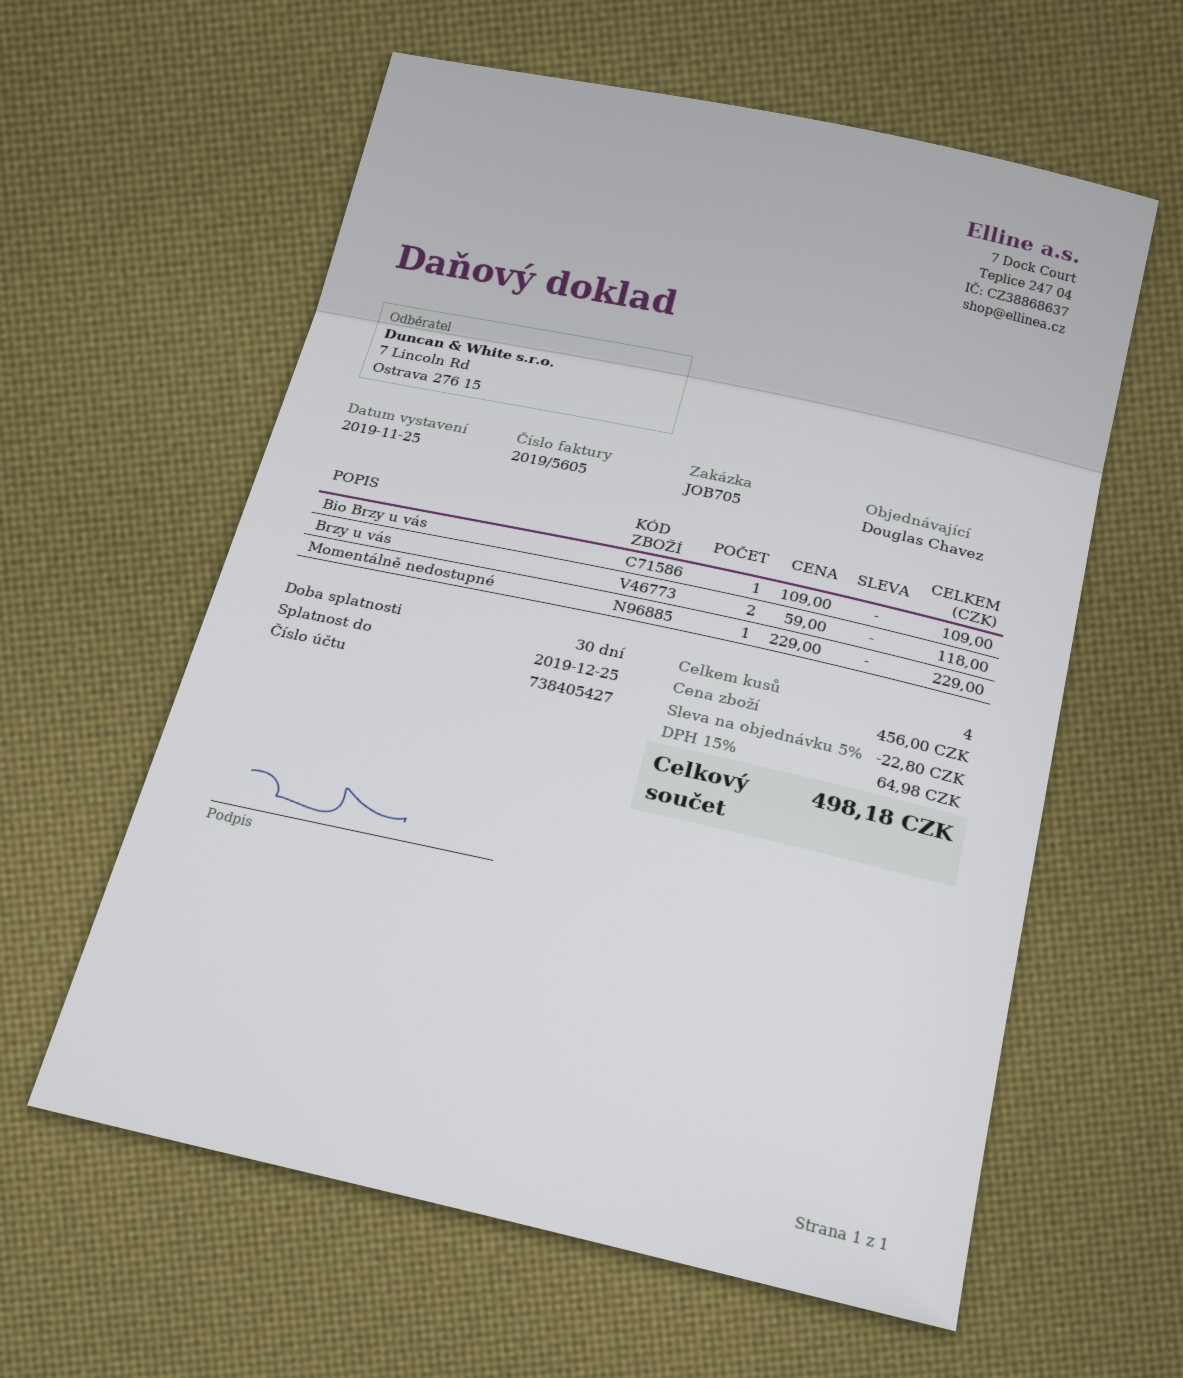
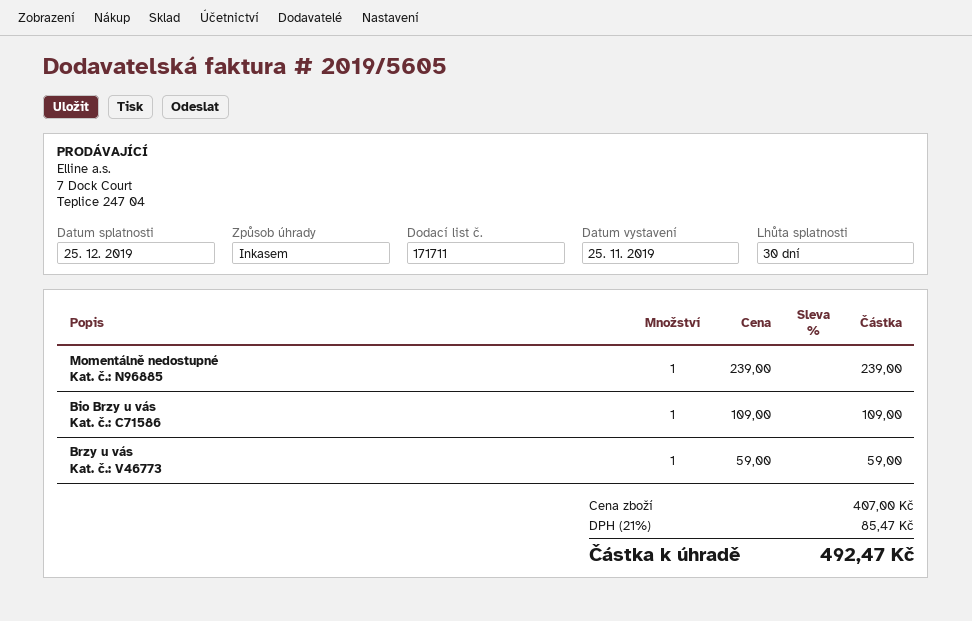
Brzy u vás: 2 x 59.00 = 118.00 -> 1 x 59.00 = 59.00
Momentálně nedostupné: 1 x 229.00 = 229.00 -> 1 x 239.00 = 239.00
subtotal: 456.00 -> 407.00
discount: 5% = 22.80 -> none
tax: 15% = 64.98 -> 21% = 85.47
total: 498.18 -> 492.47

